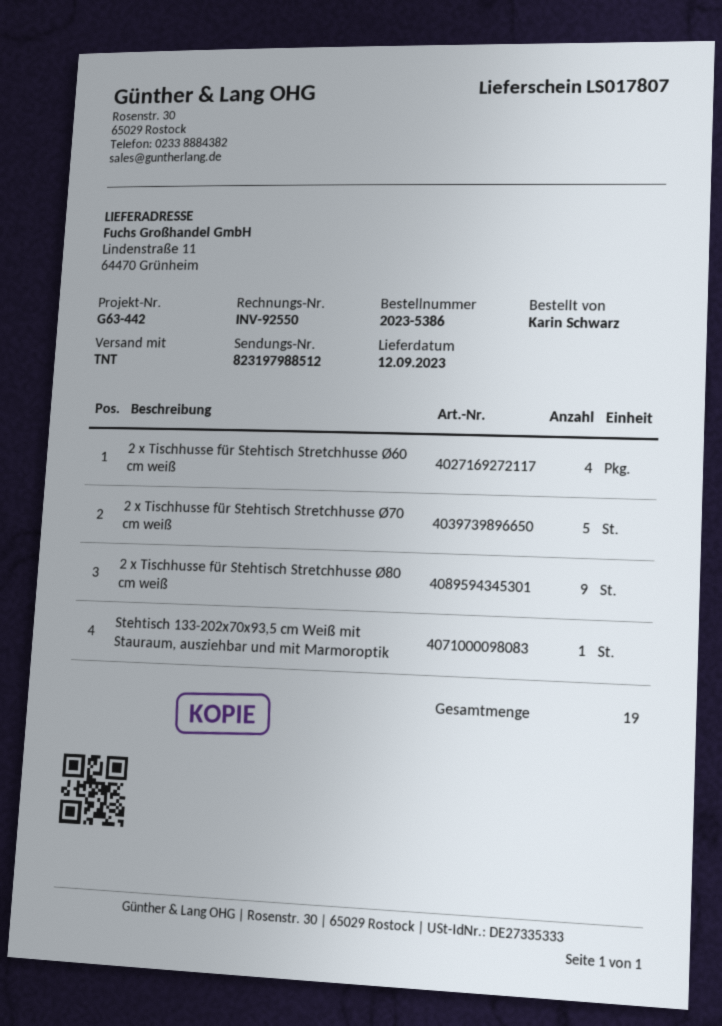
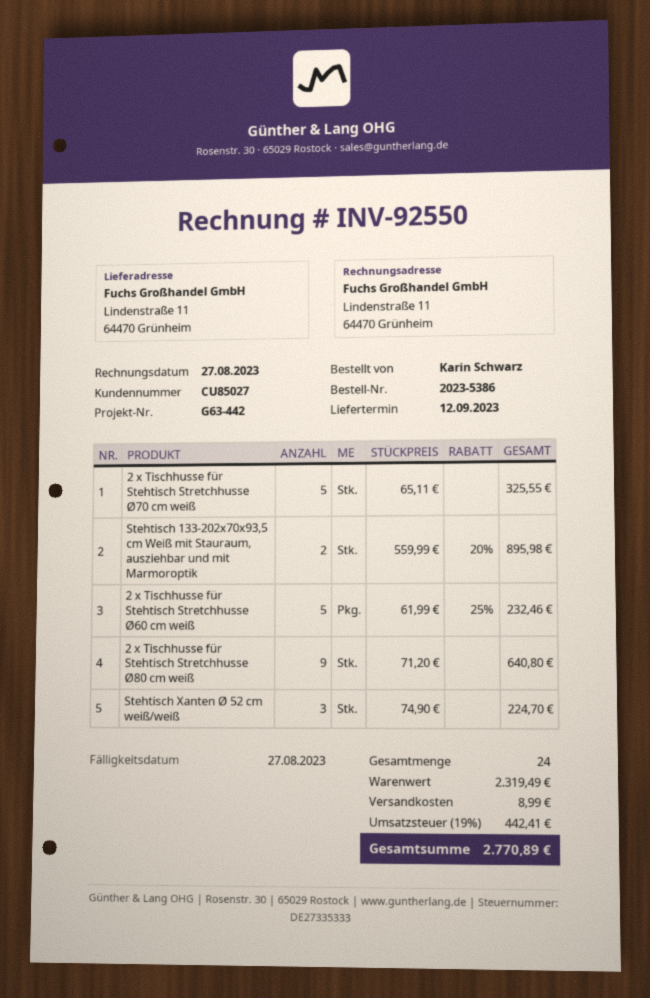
2 x Tischhusse für Stehtisch Stretchhusse Ø60 cm weiß: 4 -> 5
Stehtisch 133-202x70x93,5 cm Weiß mit Stauraum, ausziehbar und mit Marmoroptik: 1 -> 2
Stehtisch Xanten Ø 52 cm weiß/weiß: none -> 3
total quantity: 19 -> 24

